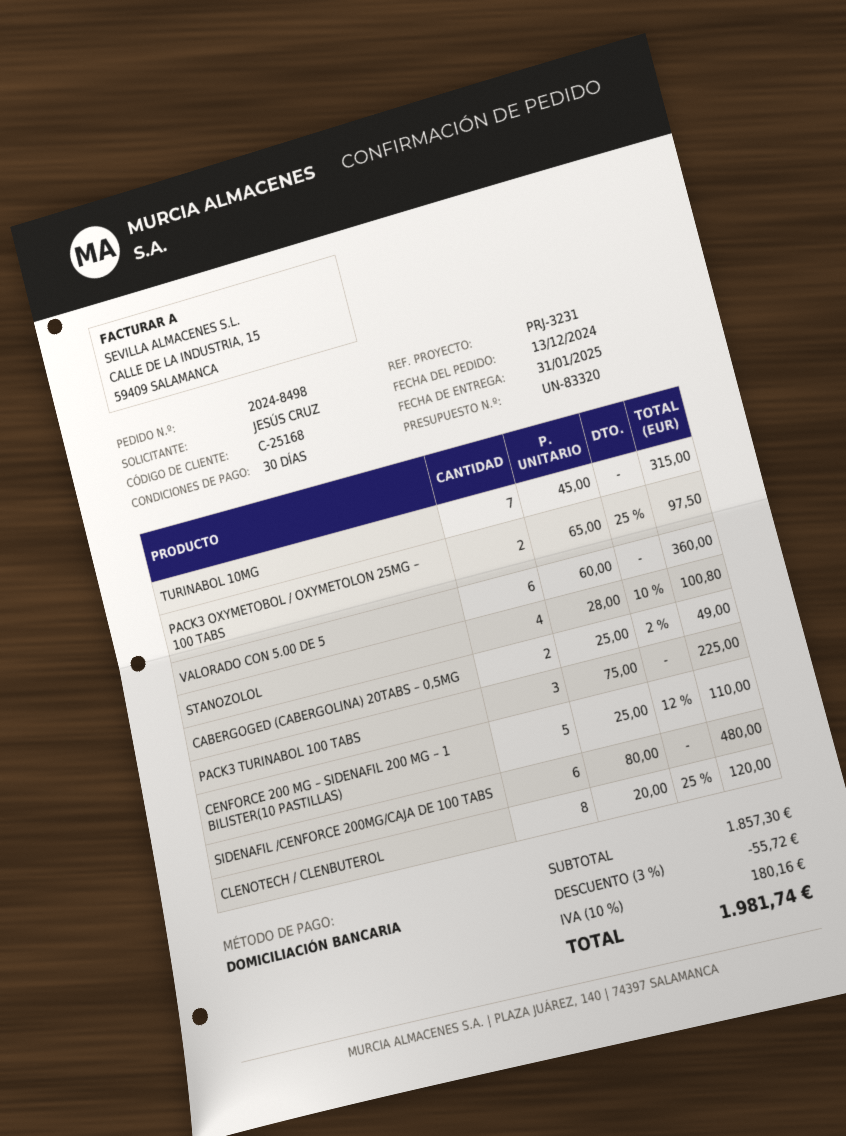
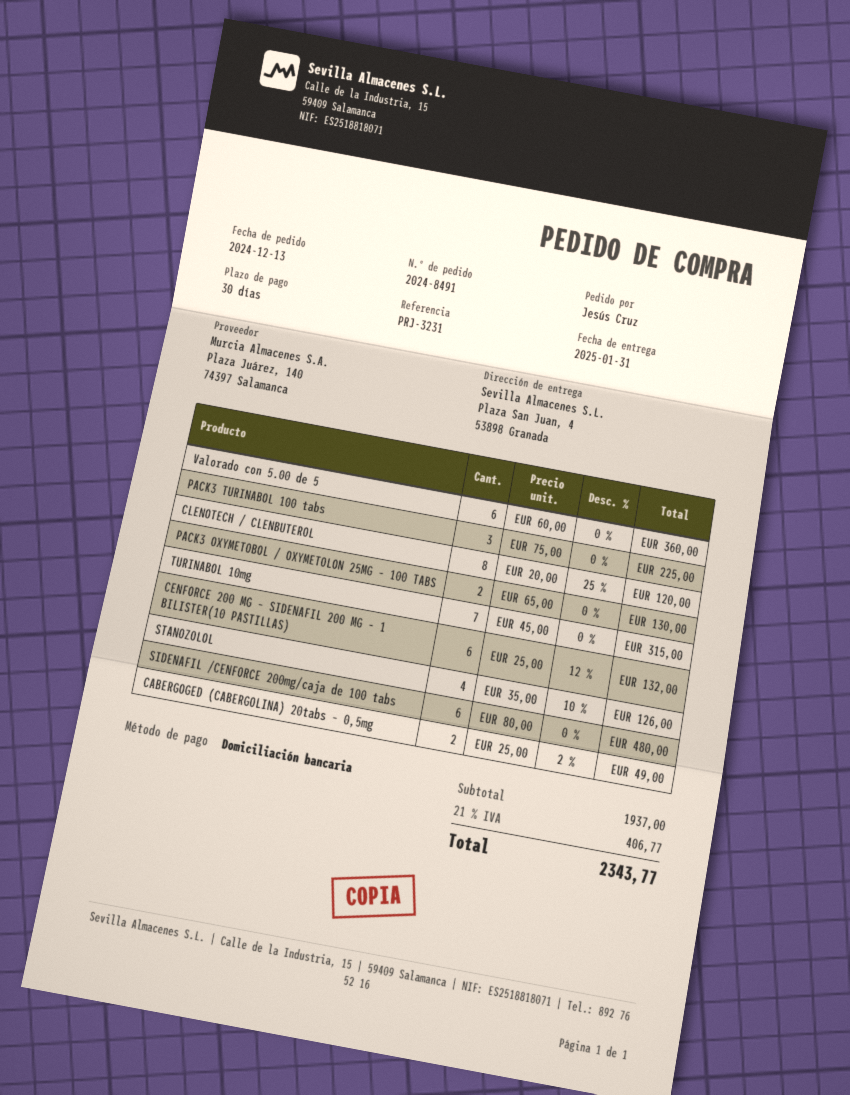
order number: 2024-8498 -> 2024-8491
PACK3 OXYMETOBOL / OXYMETOLON 25MG – 100 TABS: 2 x 65.00 - 25% = 97.50 -> 2 x 65.00 = 130.00
STANOZOLOL: 4 x 28.00 - 10% = 100.80 -> 4 x 35.00 - 10% = 126.00
CENFORCE 200 MG – SIDENAFIL 200 MG – 1 BILISTER(10 PASTILLAS): 5 x 25.00 - 12% = 110.00 -> 6 x 25.00 - 12% = 132.00
subtotal: 1857.30 -> 1937.00
discount: 3% = 55.72 -> none
tax: 10% = 180.16 -> 21% = 406.77
total: 1981.74 -> 2343.77

